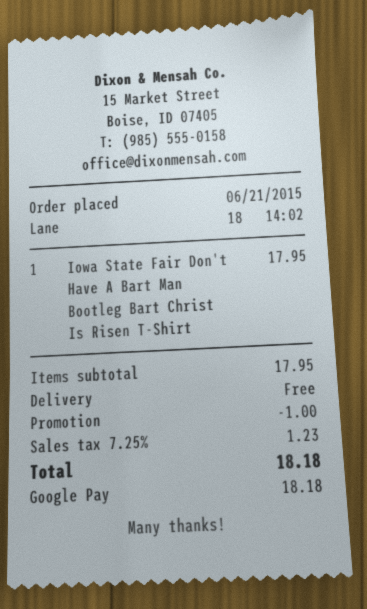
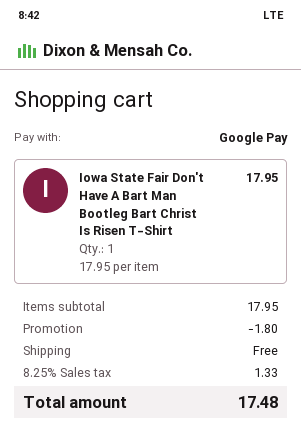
discount: 1.00 -> 1.80
tax: 7.25% = 1.23 -> 8.25% = 1.33
total: 18.18 -> 17.48

